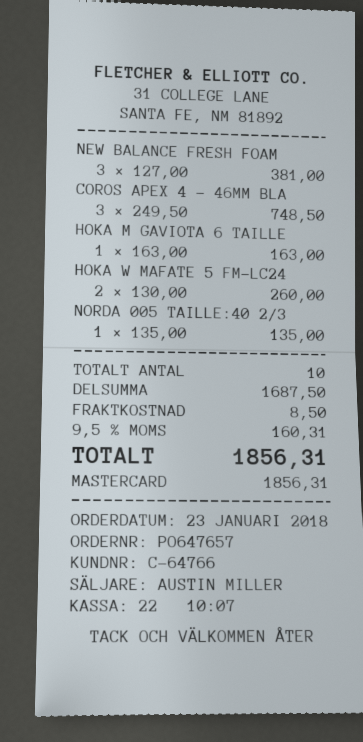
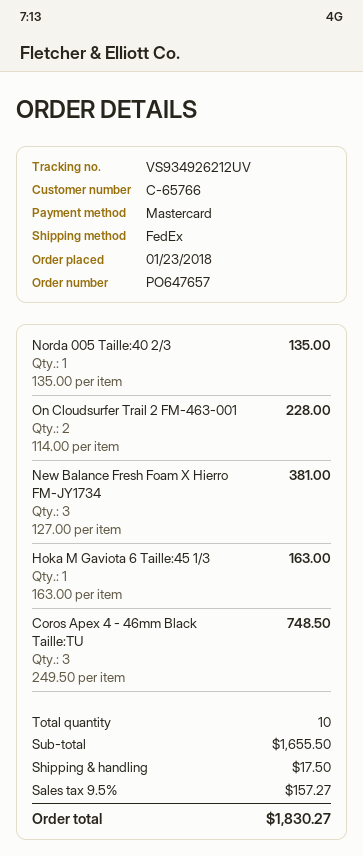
customer number: C-64766 -> C-65766
HOKA W MAFATE 5 FM-LC24: 2 x 130.00 = 260.00 -> none
On Cloudsurfer Trail 2 FM-463-001: none -> 2 x 114.00 = 228.00
subtotal: 1687.50 -> 1655.50
shipping: 8.50 -> 17.50
tax: 9.5% = 160.31 -> 9.5% = 157.27
total: 1856.31 -> 1830.27

